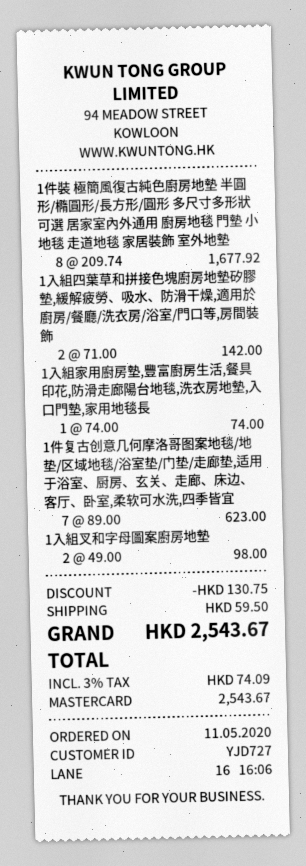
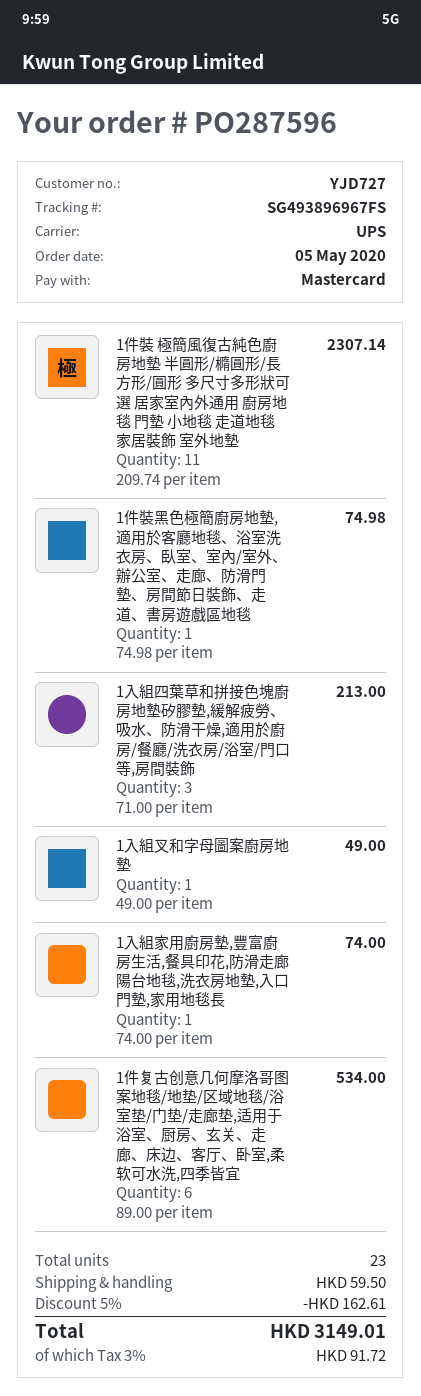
order date: 2020-05-11 -> 2020-05-05
1件裝 極簡風復古純色廚房地墊 半圓形/橢圓形/長方形/圓形 多尺寸多形狀可選 居家室內外通用 廚房地毯 門墊 小地毯 走道地毯 家居裝飾 室外地墊: 8 x 209.74 = 1677.92 -> 11 x 209.74 = 2307.14
1入組四葉草和拼接色塊廚房地墊矽膠墊,緩解疲勞、吸水、防滑干燥,適用於廚房/餐廳/洗衣房/浴室/門口等,房間裝飾: 2 x 71.00 = 142.00 -> 3 x 71.00 = 213.00
1件复古创意几何摩洛哥图案地毯/地垫/区域地毯/浴室垫/门垫/走廊垫,适用于浴室、厨房、玄关、走廊、床边、客厅、卧室,柔软可水洗,四季皆宜: 7 x 89.00 = 623.00 -> 6 x 89.00 = 534.00
1入組叉和字母圖案廚房地墊: 2 x 49.00 = 98.00 -> 1 x 49.00 = 49.00
1件裝黑色極簡廚房地墊,適用於客廳地毯、浴室洗衣房、臥室、室內/室外、辦公室、走廊、防滑門墊、房間節日裝飾、走道、書房遊戲區地毯: none -> 1 x 74.98 = 74.98
discount: 130.75 -> 162.61
tax: 3% = 74.09 -> 3% = 91.72
total: 2543.67 -> 3149.01

